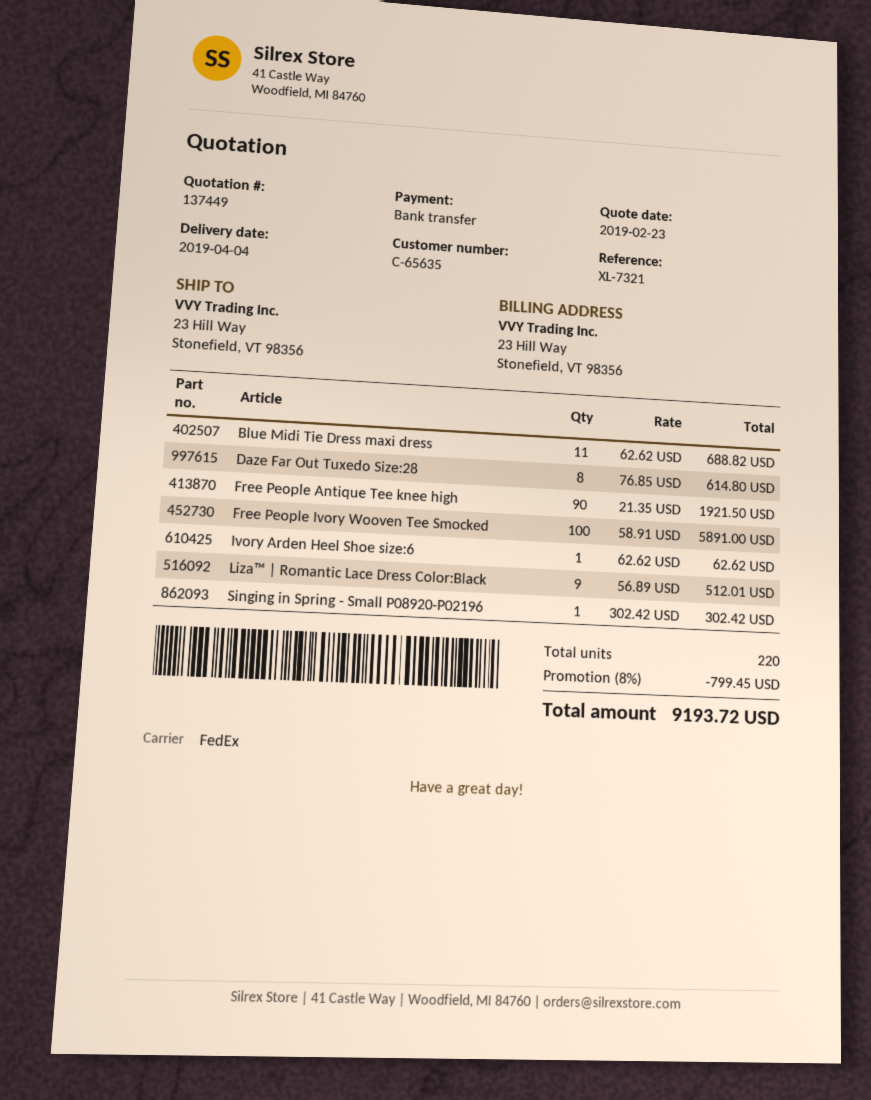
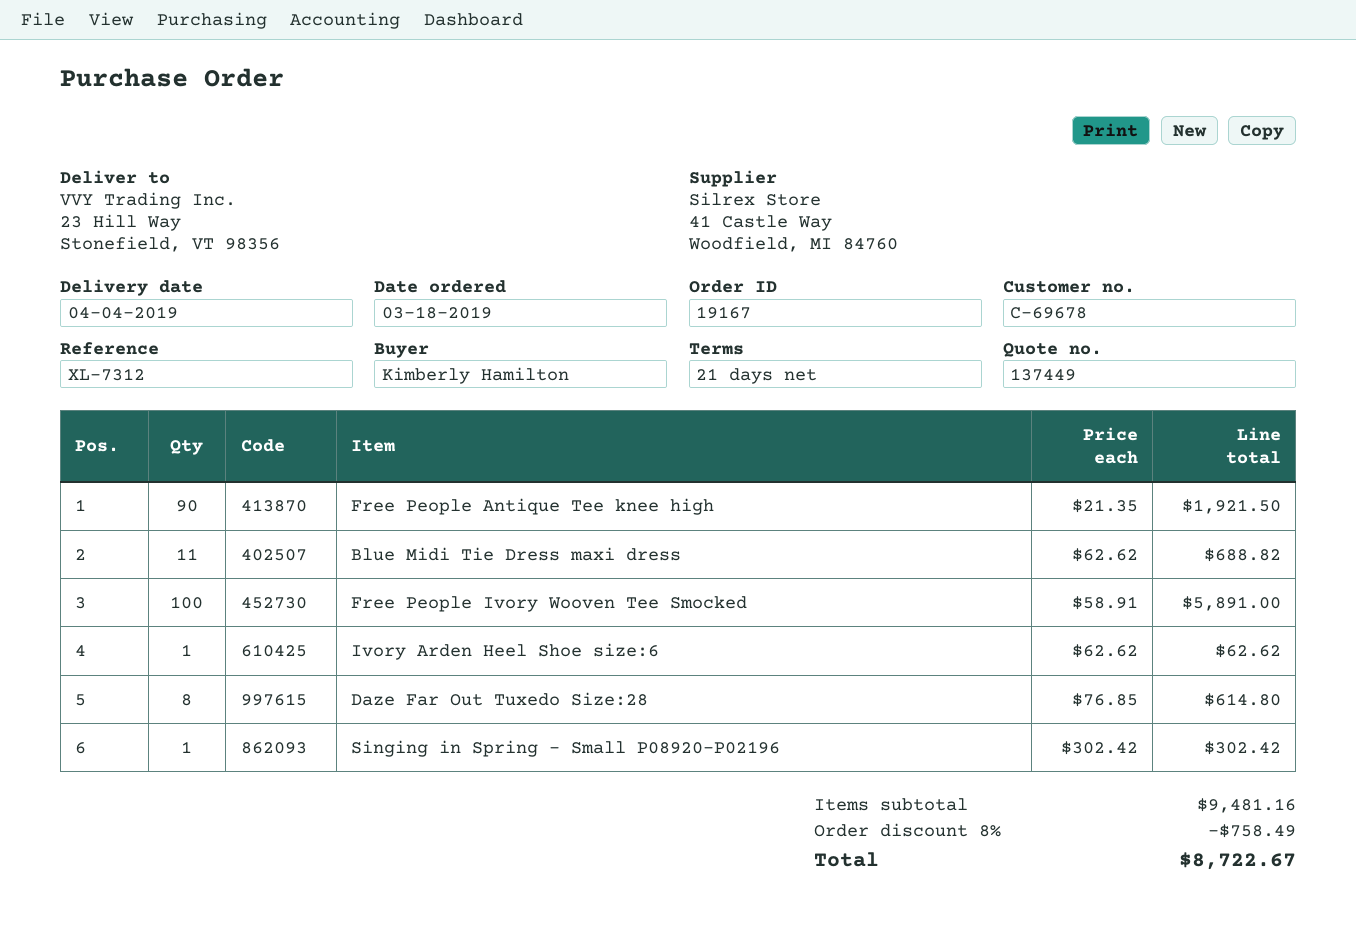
customer number: C-65635 -> C-69678
reference: XL-7321 -> XL-7312
Liza™ | Romantic Lace Dress Color:Black: 9 x 56.89 = 512.01 -> none
discount: 8% = 799.45 -> 8% = 758.49
total: 9193.72 -> 8722.67

